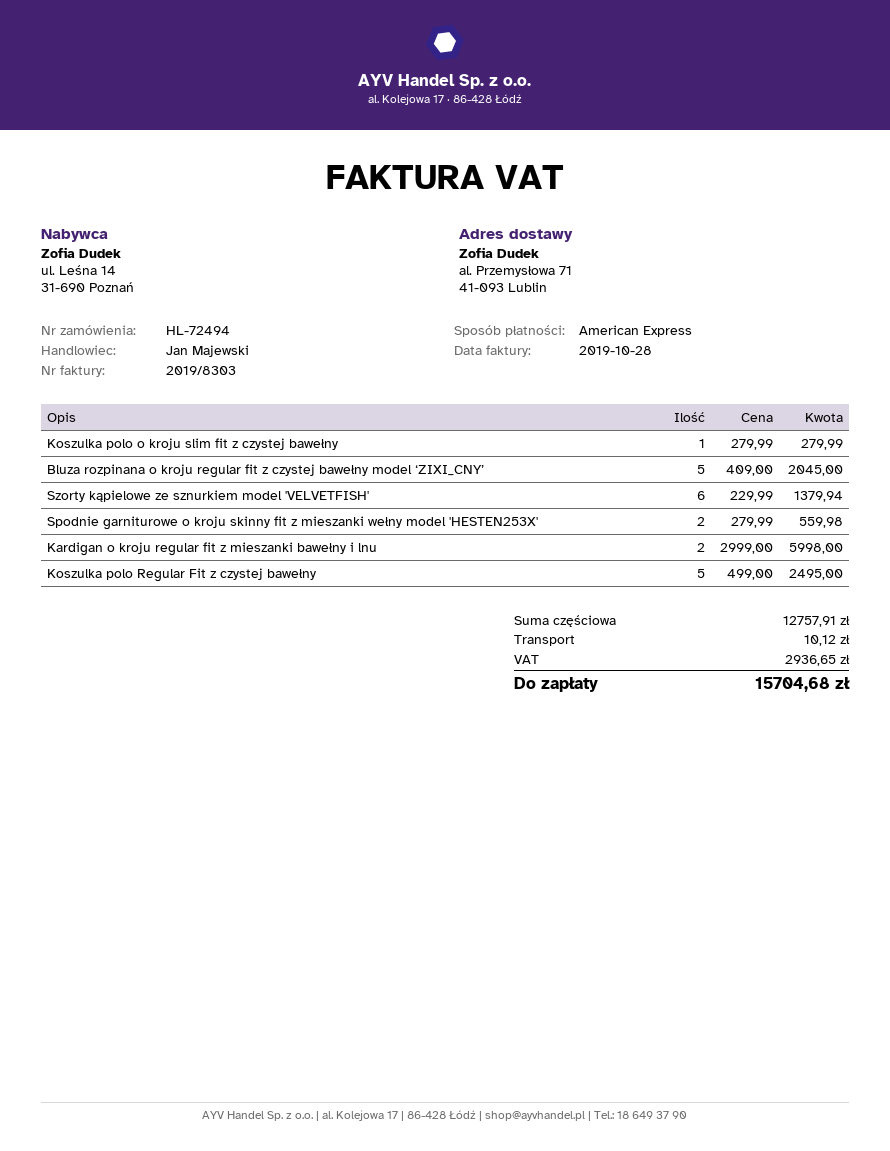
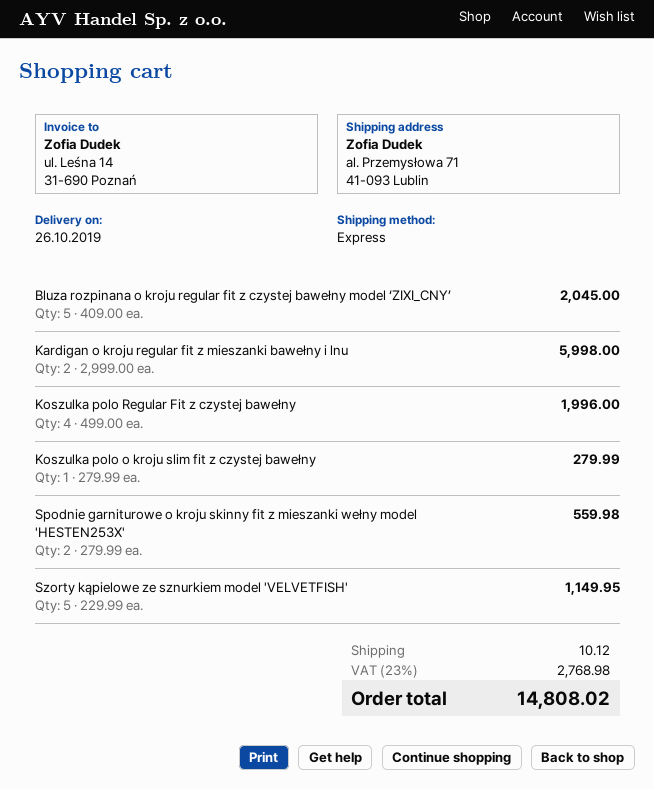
Szorty kąpielowe ze sznurkiem model 'VELVETFISH': 6 x 229.99 = 1379.94 -> 5 x 229.99 = 1149.95
Koszulka polo Regular Fit z czystej bawełny: 5 x 499.00 = 2495.00 -> 4 x 499.00 = 1996.00
tax: 2936.65 -> 2768.98
total: 15704.68 -> 14808.02

